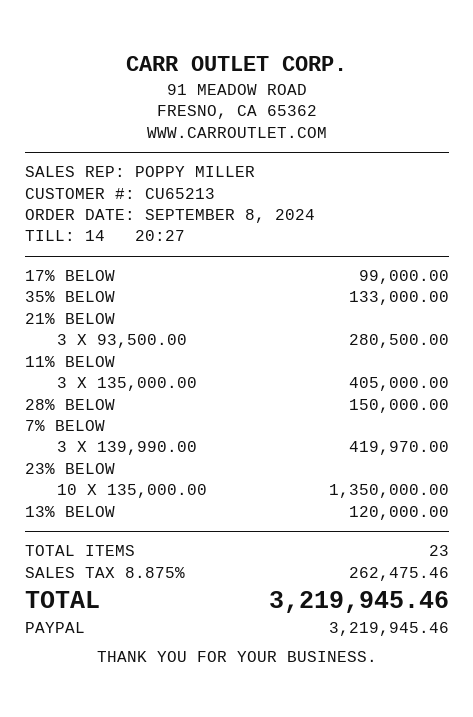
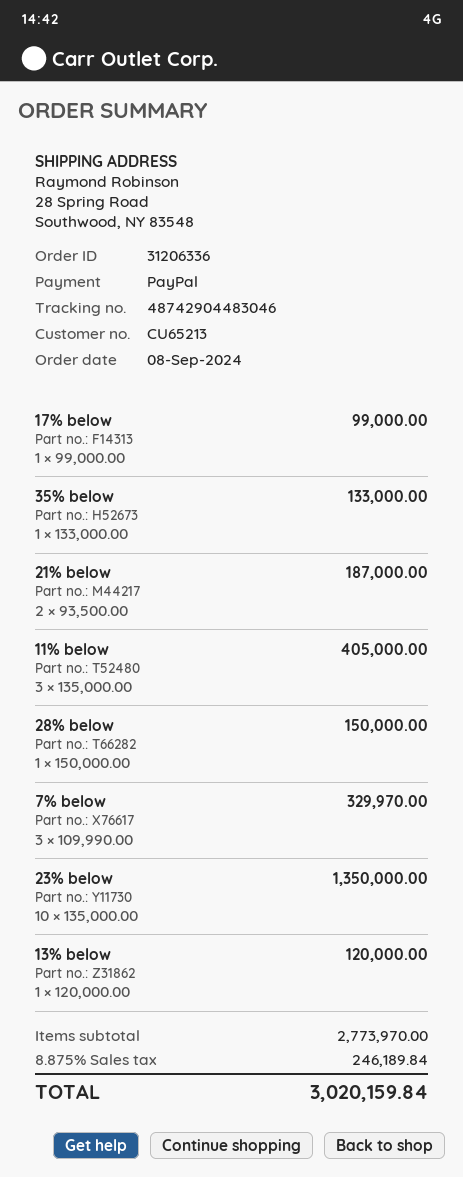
21% BELOW: 3 x 93500.00 = 280500.00 -> 2 x 93500.00 = 187000.00
7% BELOW: 3 x 139990.00 = 419970.00 -> 3 x 109990.00 = 329970.00
tax: 8.875% = 262475.46 -> 8.875% = 246189.84
total: 3219945.46 -> 3020159.84

